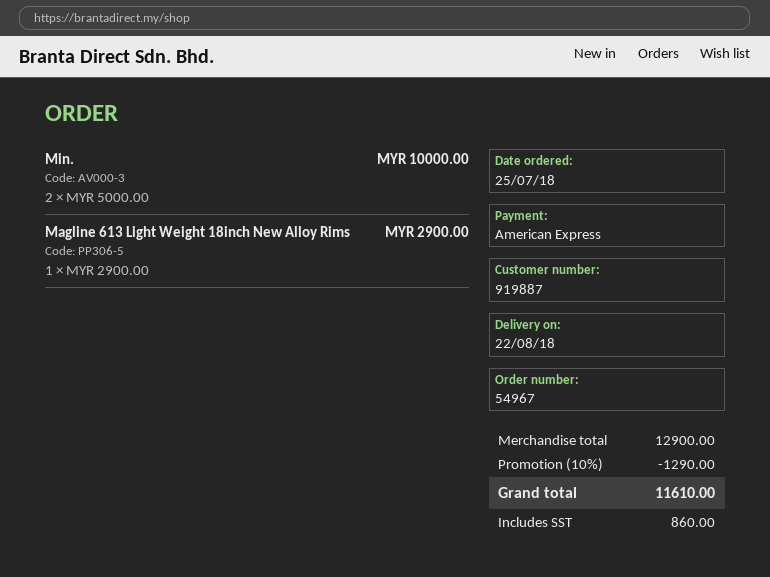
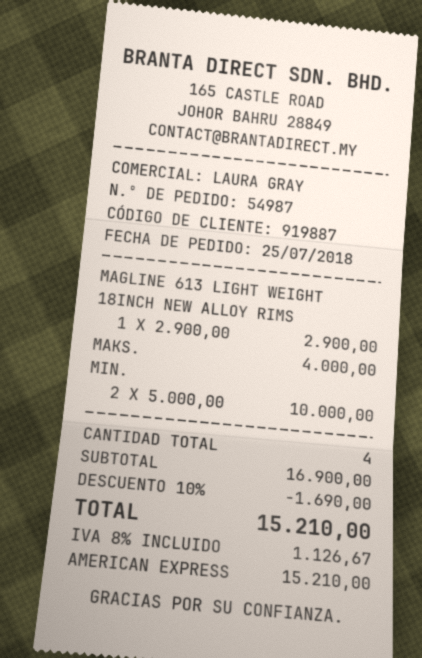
order number: 54967 -> 54987
MAKS.: none -> 1 x 4000.00 = 4000.00
subtotal: 12900.00 -> 16900.00
discount: 10% = 1290.00 -> 10% = 1690.00
tax: 860.00 -> 1126.67
total: 11610.00 -> 15210.00

